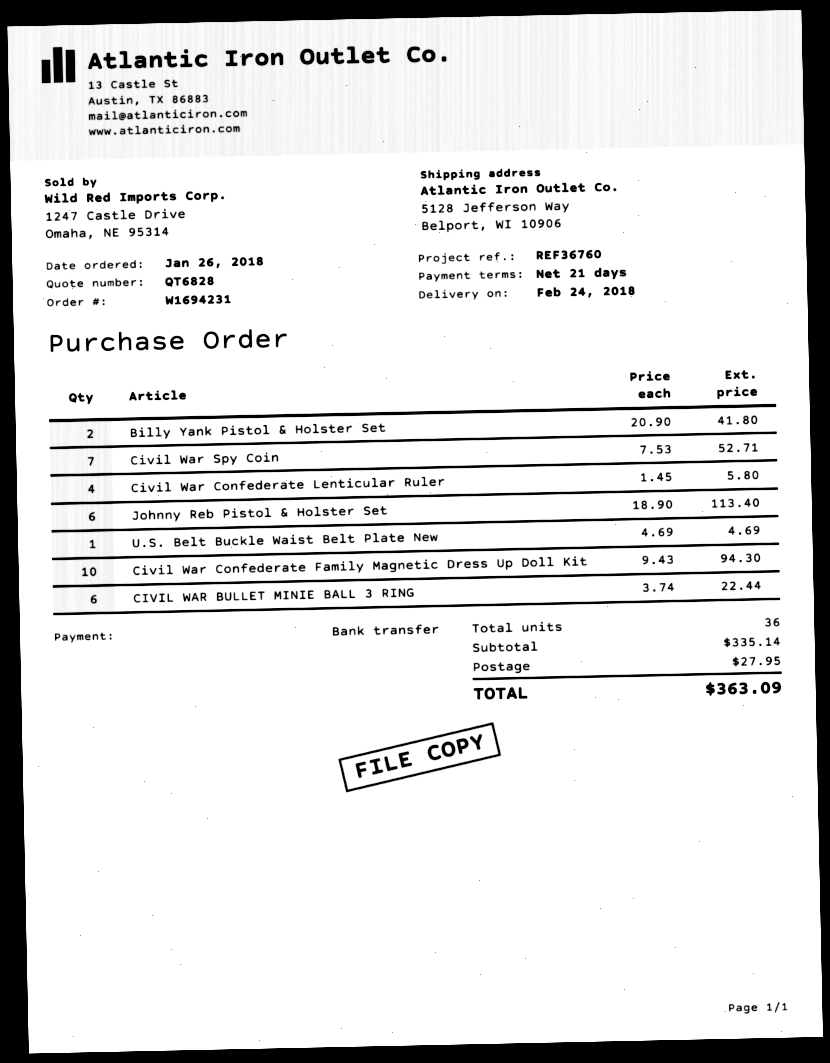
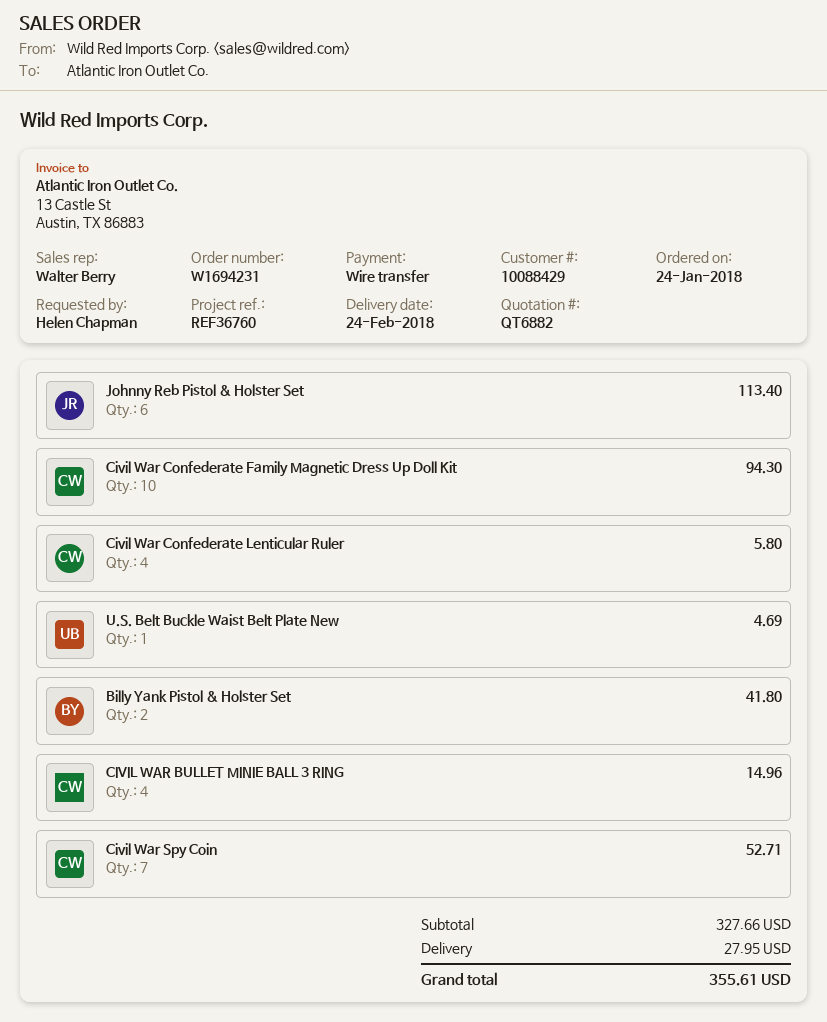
quote number: QT6828 -> QT6882
order date: 2018-01-26 -> 2018-01-24
CIVIL WAR BULLET MINIE BALL 3 RING: 6 for 22.44 -> 4 for 14.96
subtotal: 335.14 -> 327.66
total: 363.09 -> 355.61

